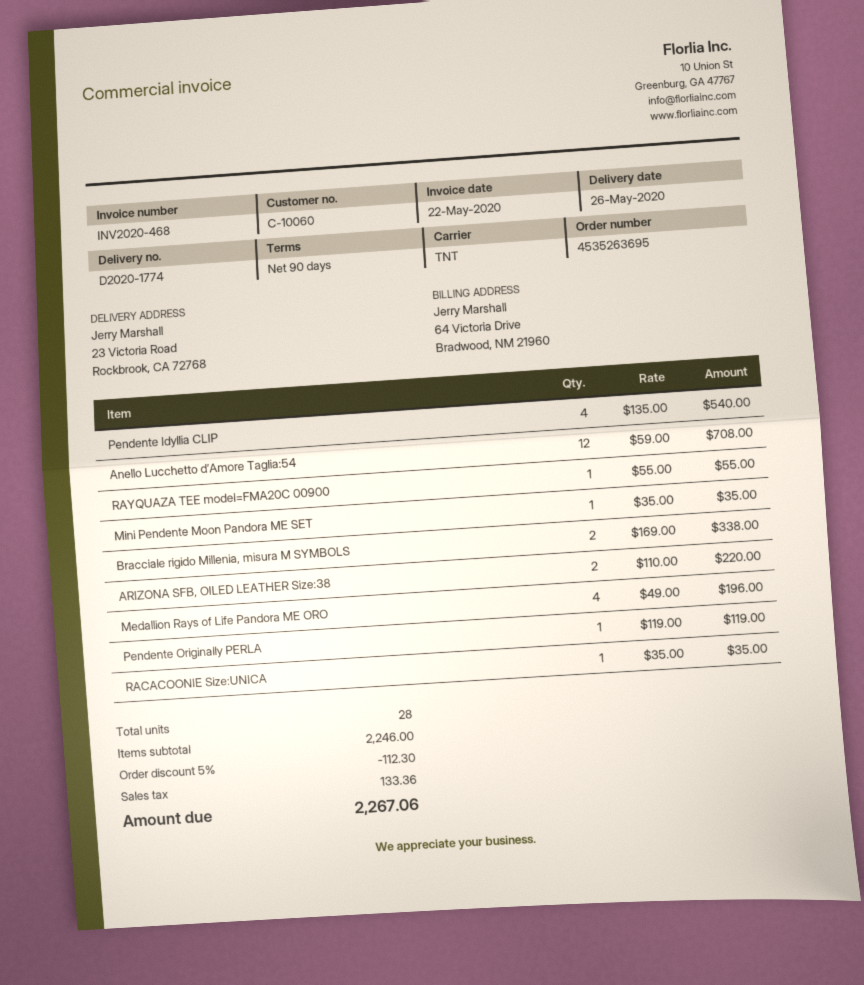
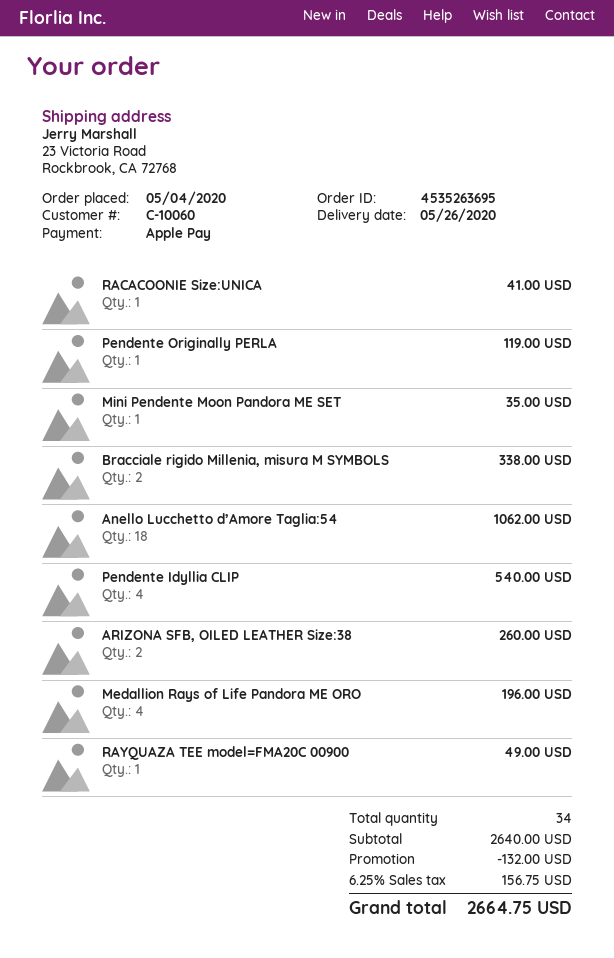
Anello Lucchetto d’Amore Taglia:54: 12 for 708.00 -> 18 for 1062.00
RAYQUAZA TEE model=FMA20C 00900: 1 for 55.00 -> 1 for 49.00
ARIZONA SFB, OILED LEATHER Size:38: 2 for 220.00 -> 2 for 260.00
RACACOONIE Size:UNICA: 1 for 35.00 -> 1 for 41.00
total quantity: 28 -> 34
subtotal: 2246.00 -> 2640.00
discount: 112.30 -> 132.00
tax: 133.36 -> 156.75
total: 2267.06 -> 2664.75

